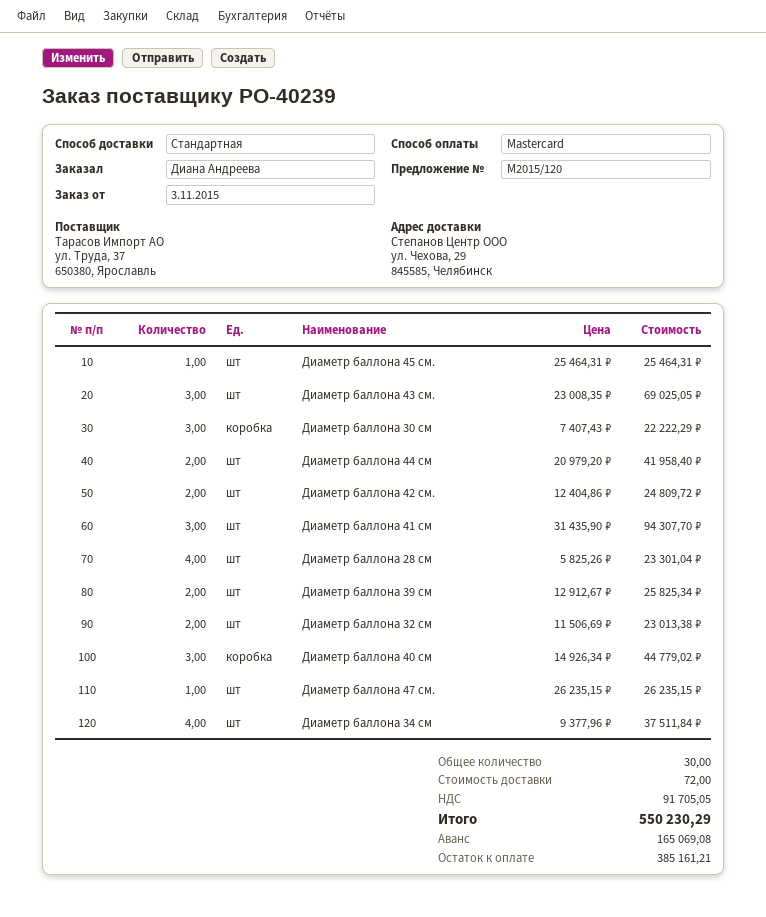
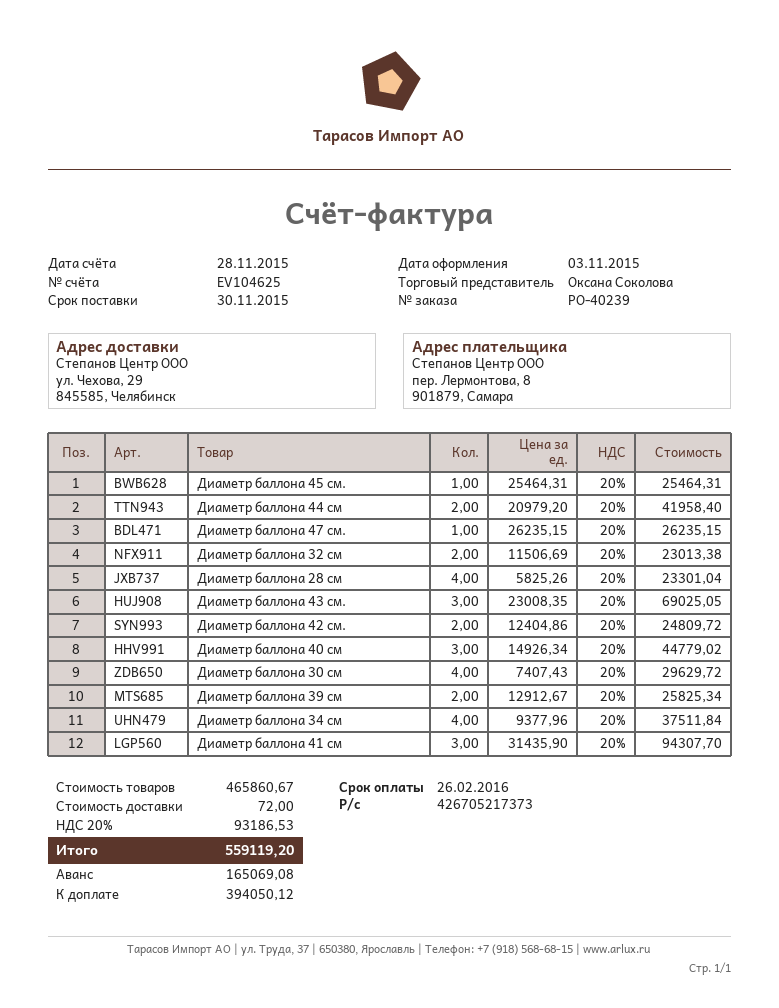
Диаметр баллона 30 см: 3 x 7407.43 = 22222.29 -> 4 x 7407.43 = 29629.72
tax: 91705.05 -> 93186.53
total: 550230.29 -> 559119.20
balance: 385161.21 -> 394050.12

